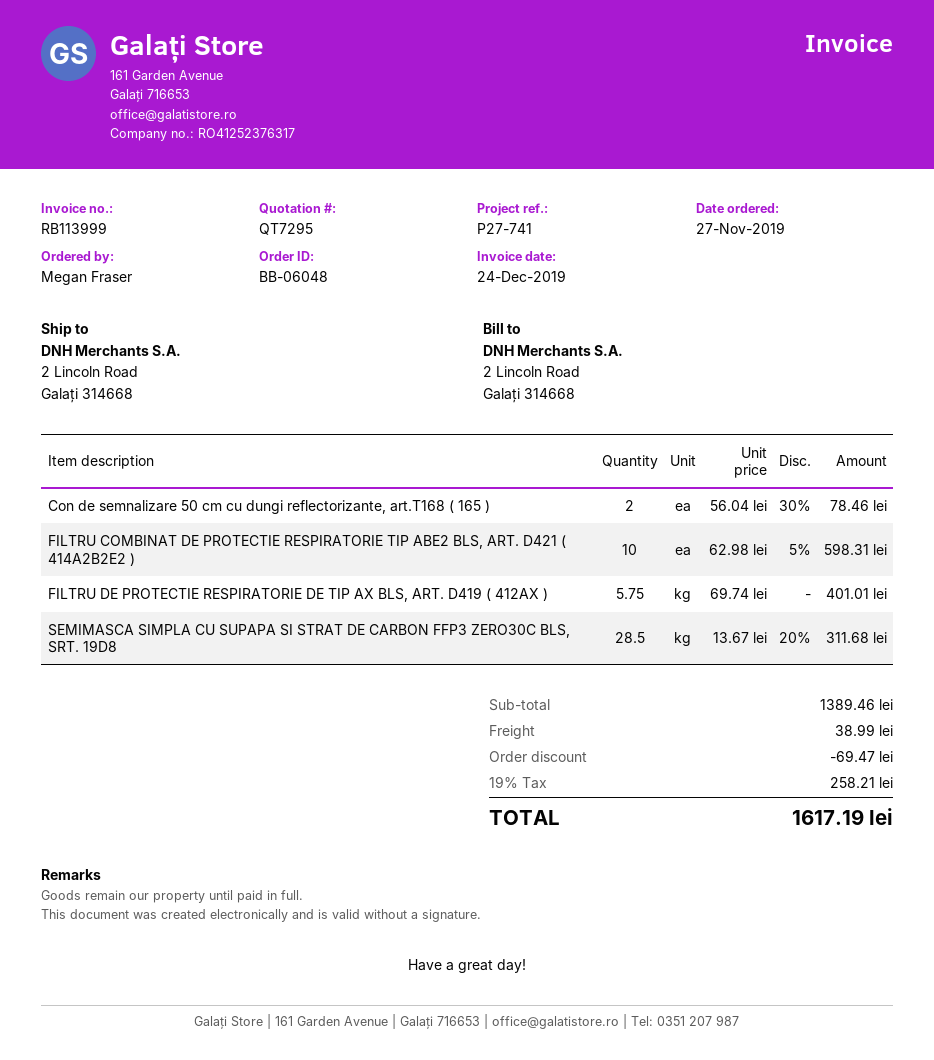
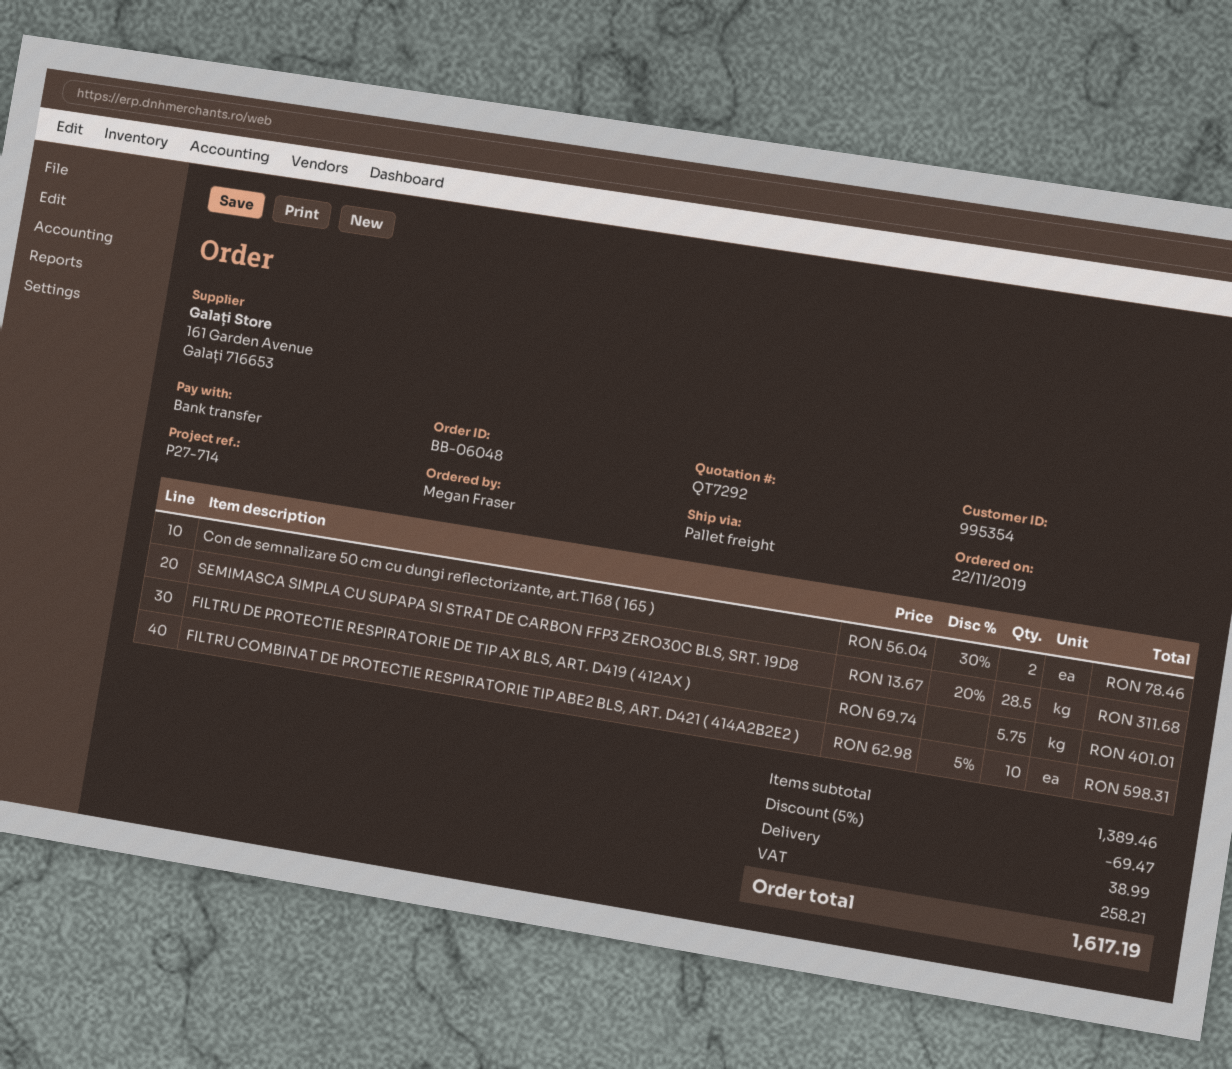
quote number: QT7295 -> QT7292
order date: 2019-11-27 -> 2019-11-22
reference: P27-741 -> P27-714

